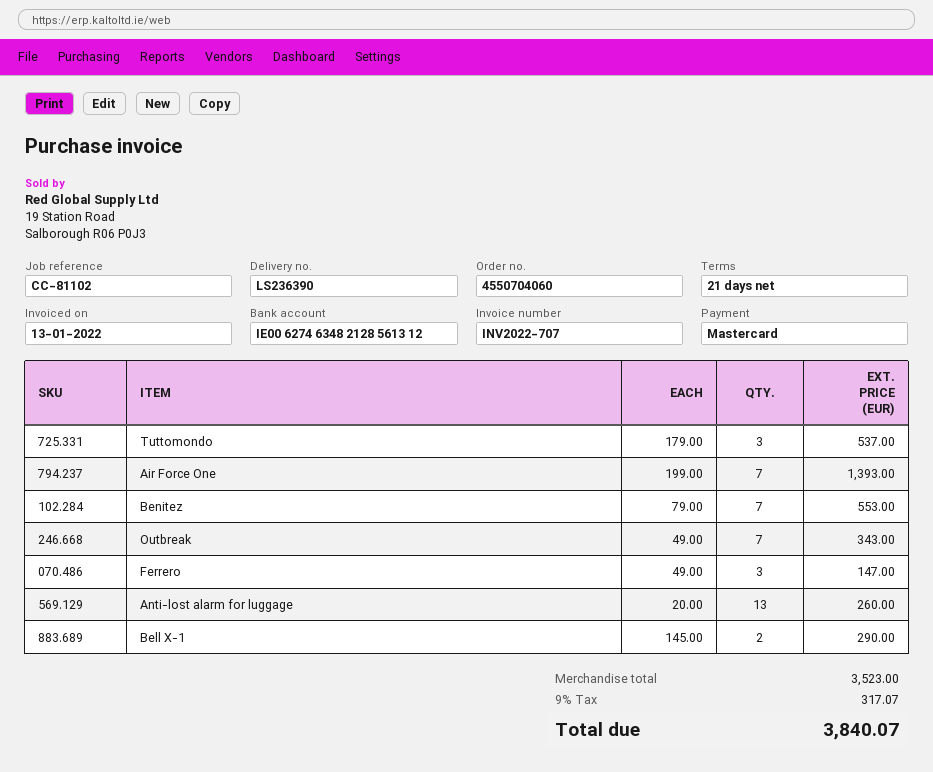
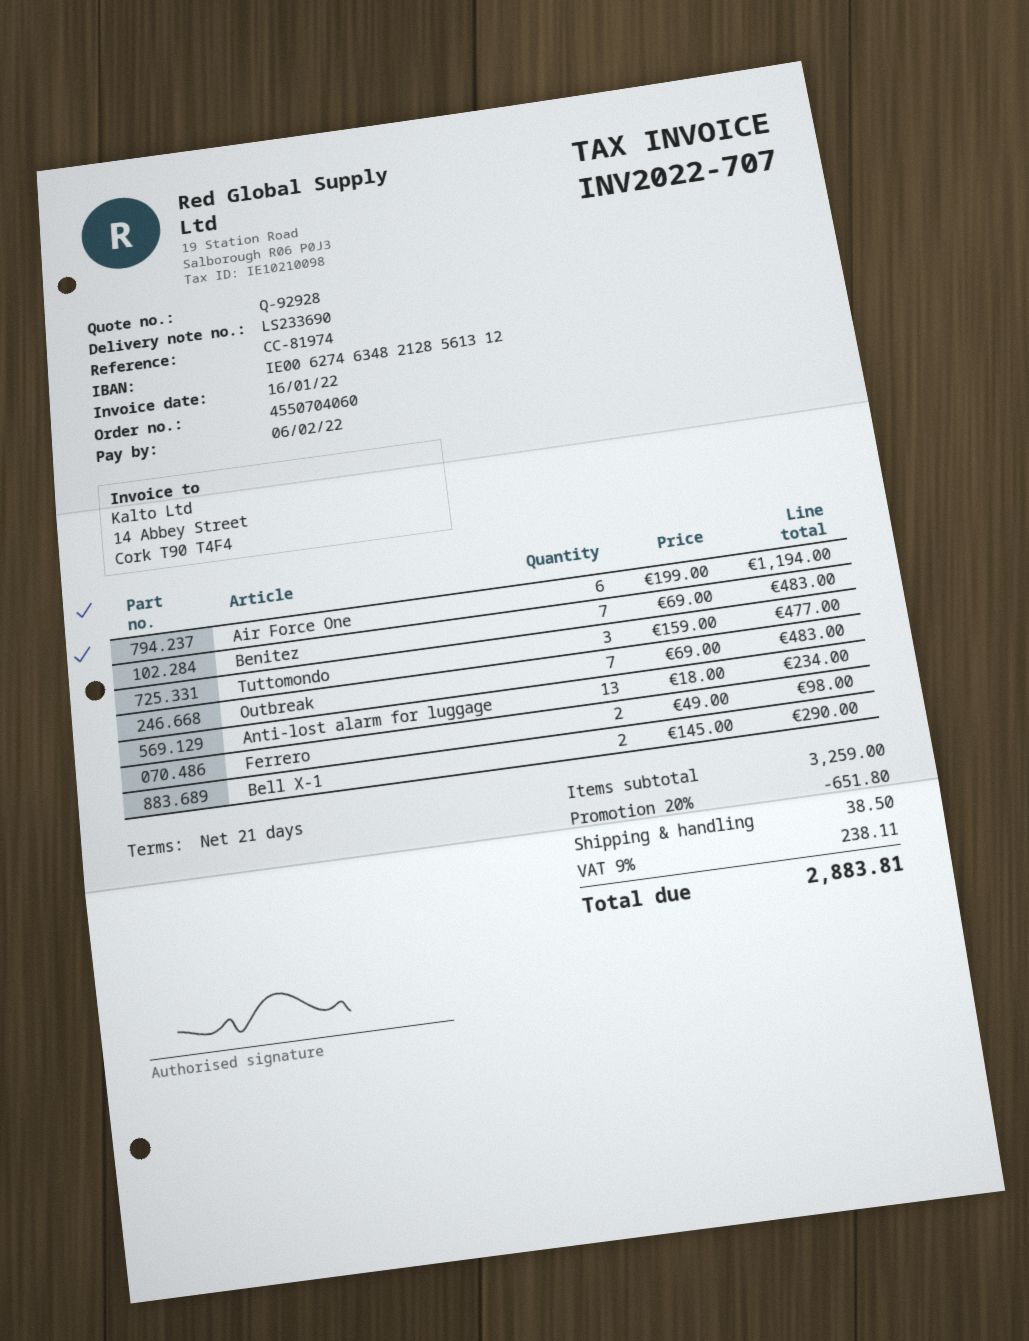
delivery note number: LS236390 -> LS233690
invoice date: 2022-01-13 -> 2022-01-16
reference: CC-81102 -> CC-81974
Tuttomondo: 3 x 179.00 = 537.00 -> 3 x 159.00 = 477.00
Air Force One: 7 x 199.00 = 1393.00 -> 6 x 199.00 = 1194.00
Benitez: 7 x 79.00 = 553.00 -> 7 x 69.00 = 483.00
Outbreak: 7 x 49.00 = 343.00 -> 7 x 69.00 = 483.00
Ferrero: 3 x 49.00 = 147.00 -> 2 x 49.00 = 98.00
Anti-lost alarm for luggage: 13 x 20.00 = 260.00 -> 13 x 18.00 = 234.00
subtotal: 3523.00 -> 3259.00
discount: none -> 20% = 651.80
shipping: none -> 38.50
tax: 9% = 317.07 -> 9% = 238.11
total: 3840.07 -> 2883.81

